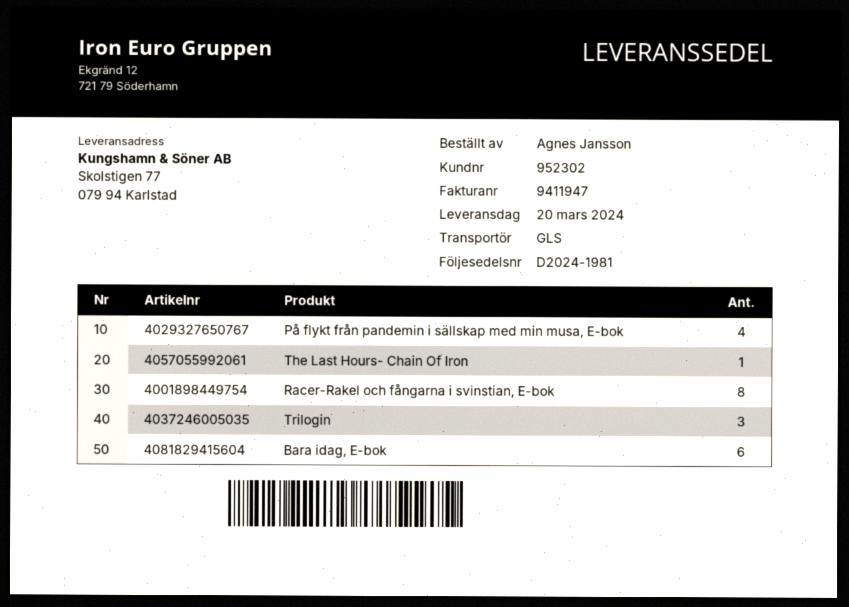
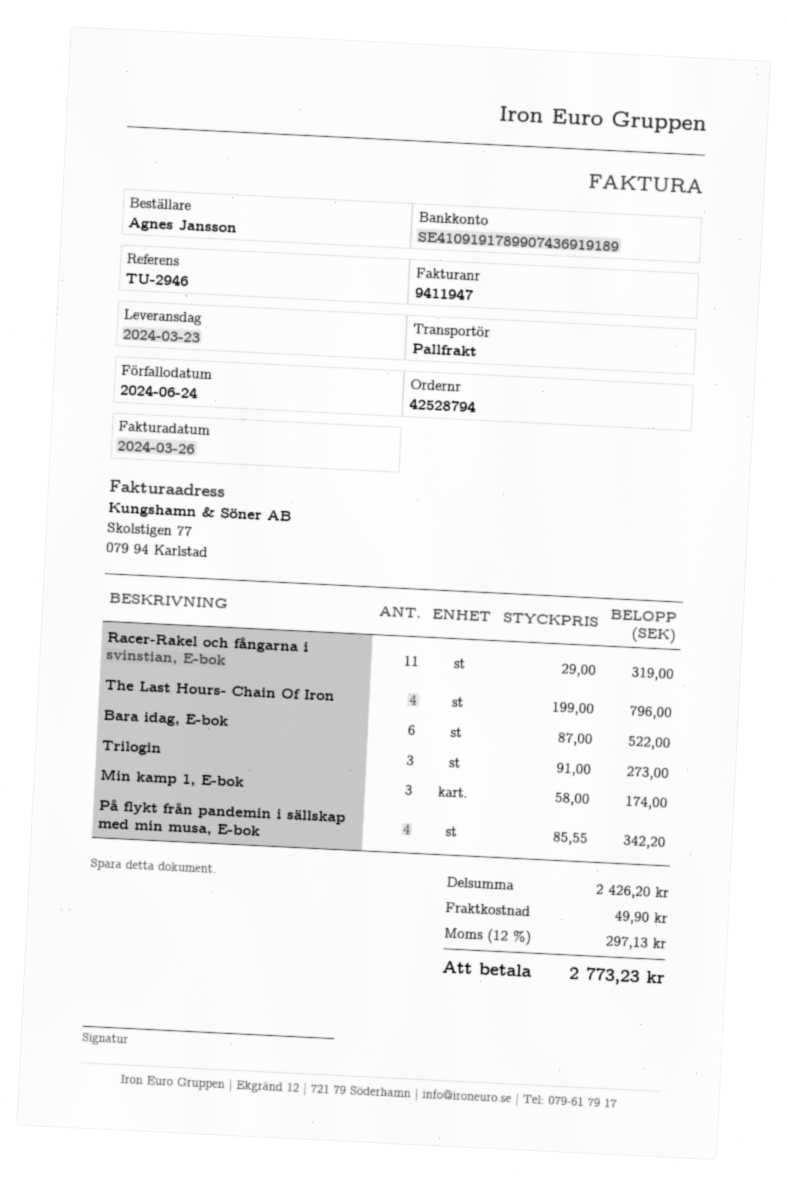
delivery date: 2024-03-20 -> 2024-03-23
shipping method: GLS -> pallet freight
The Last Hours- Chain Of Iron: 1 -> 4
Racer-Rakel och fångarna i svinstian, E-bok: 8 -> 11
Min kamp 1, E-bok: none -> 3

